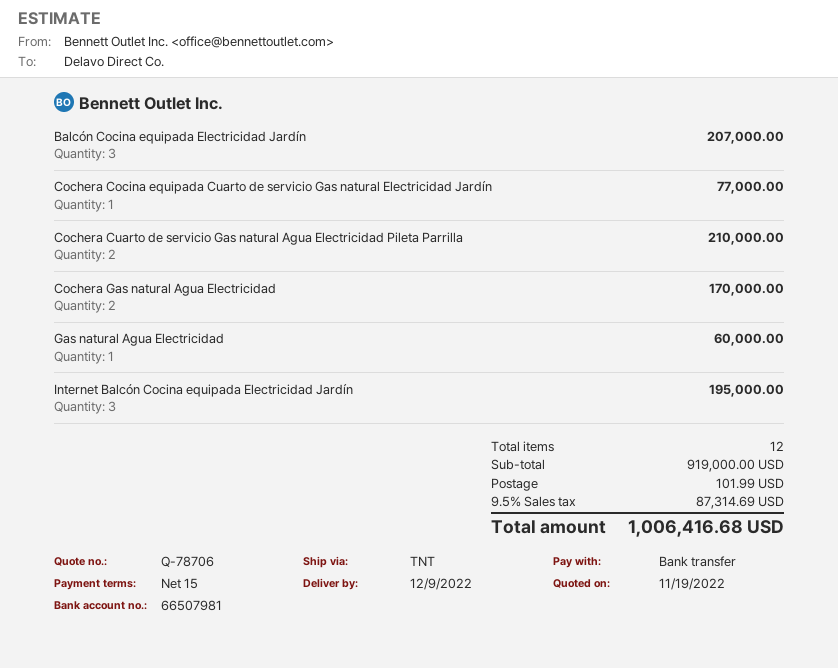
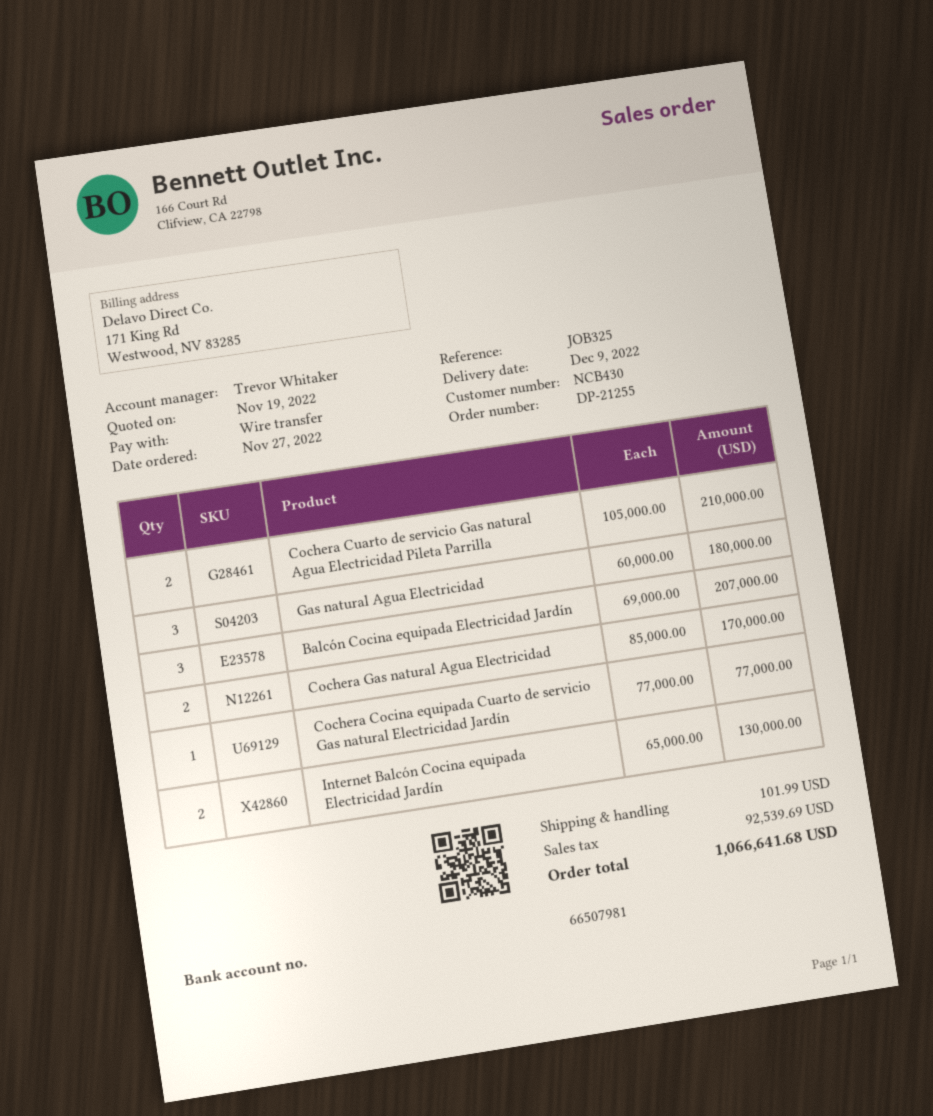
Gas natural Agua Electricidad: 1 for 60000.00 -> 3 for 180000.00
Internet Balcón Cocina equipada Electricidad Jardín: 3 for 195000.00 -> 2 for 130000.00
tax: 87314.69 -> 92539.69
total: 1006416.68 -> 1066641.68

